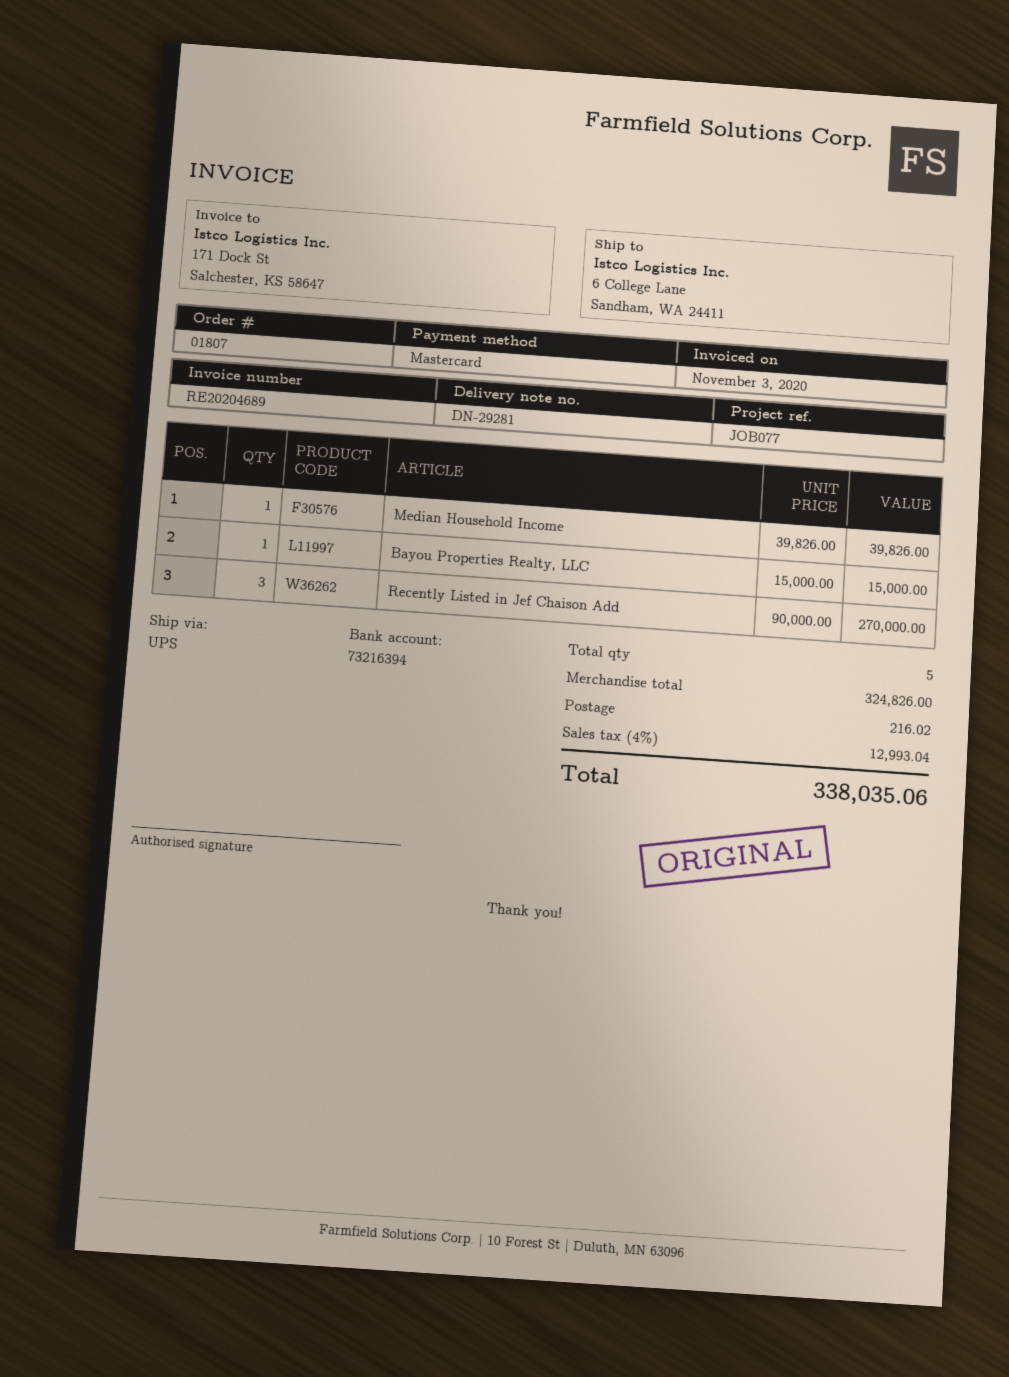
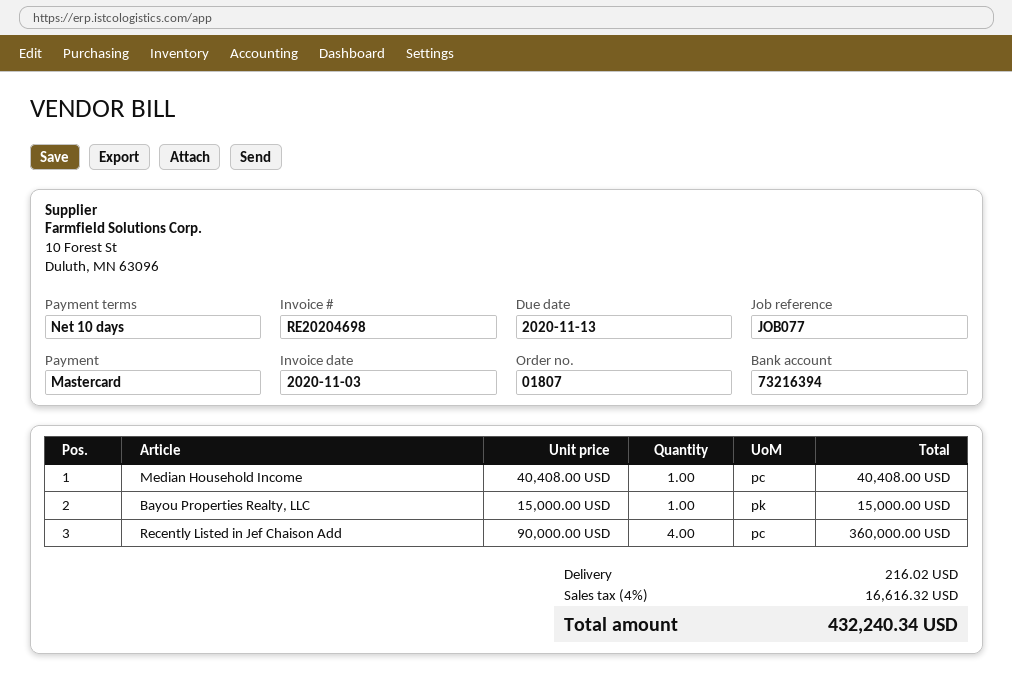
invoice number: RE20204689 -> RE20204698
Median Household Income: 1 x 39826.00 = 39826.00 -> 1 x 40408.00 = 40408.00
Recently Listed in Jef Chaison Add: 3 x 90000.00 = 270000.00 -> 4 x 90000.00 = 360000.00
tax: 4% = 12993.04 -> 4% = 16616.32
total: 338035.06 -> 432240.34

